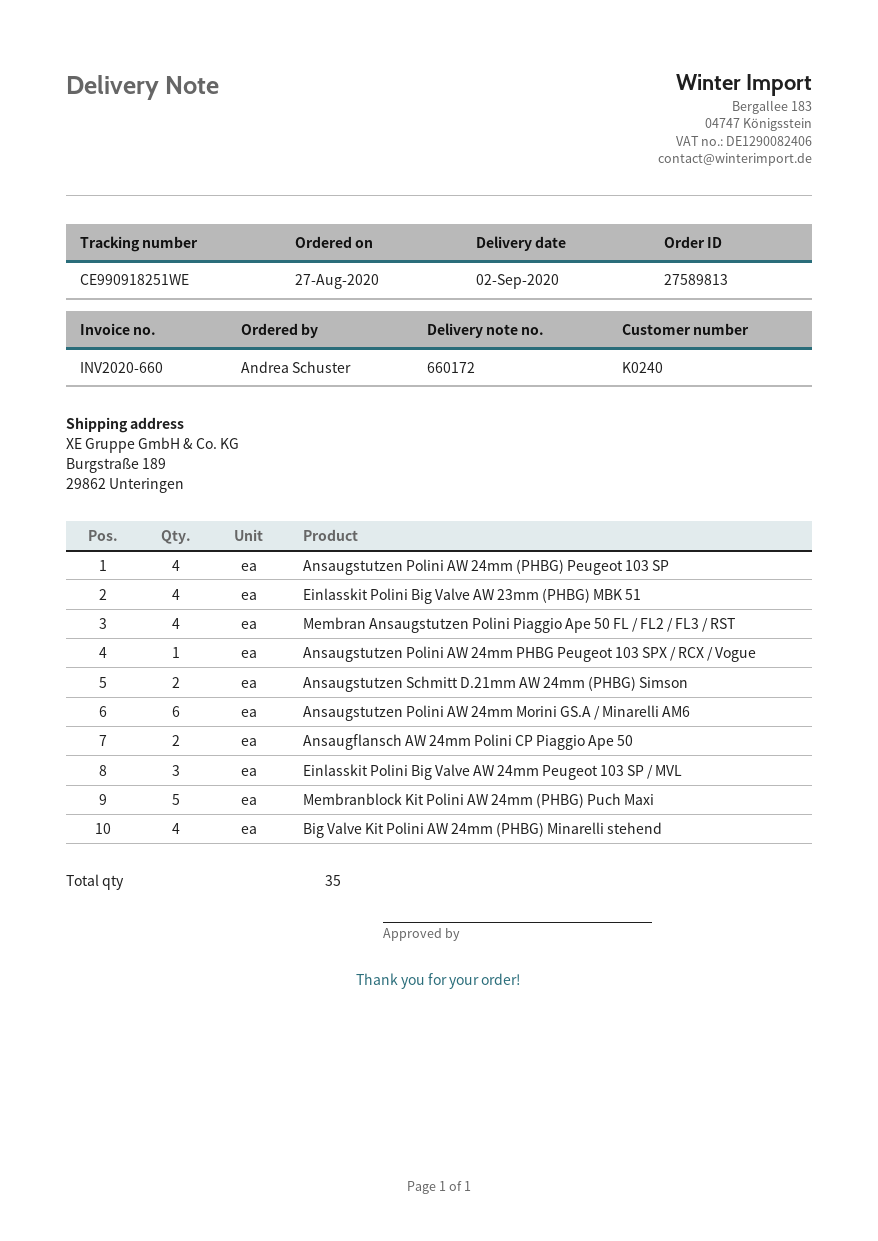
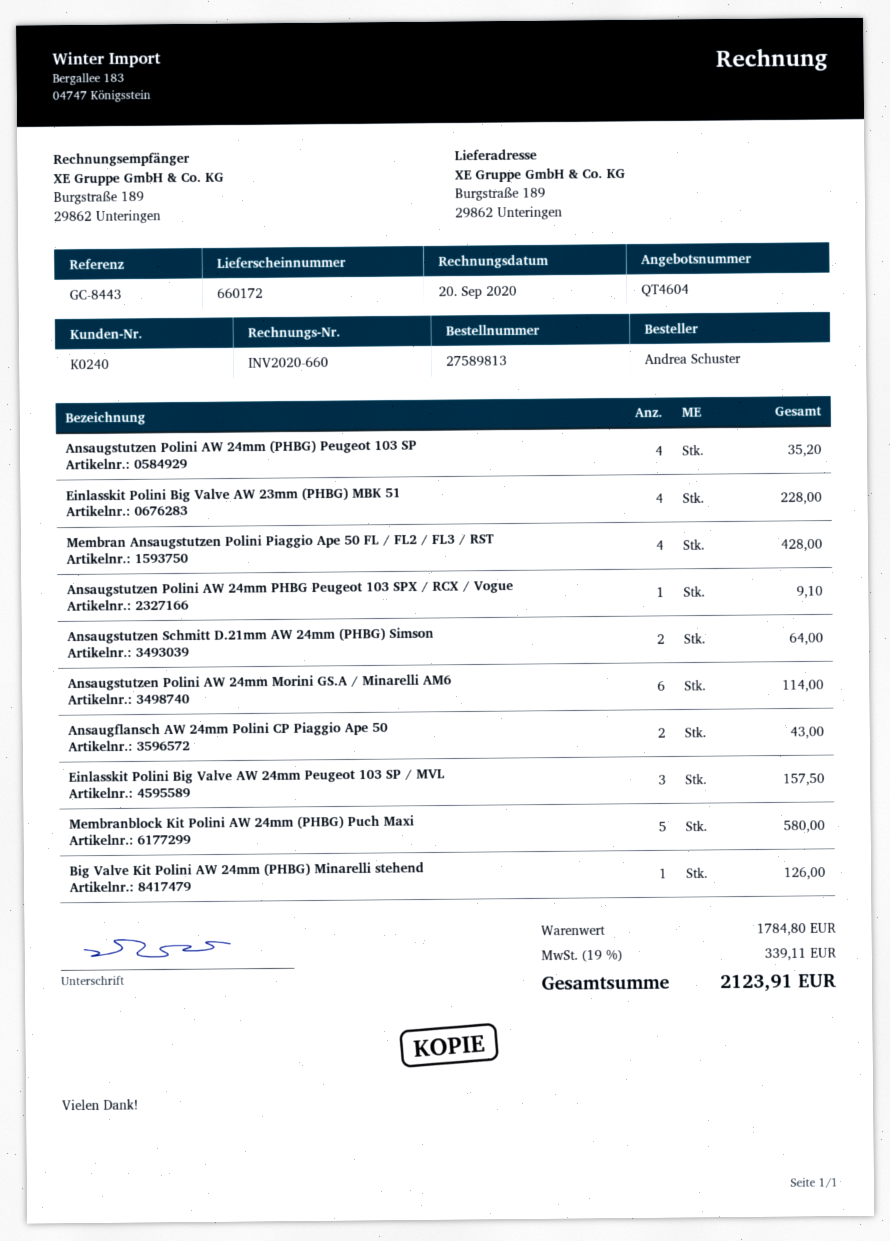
Big Valve Kit Polini AW 24mm (PHBG) Minarelli stehend: 4 -> 1

